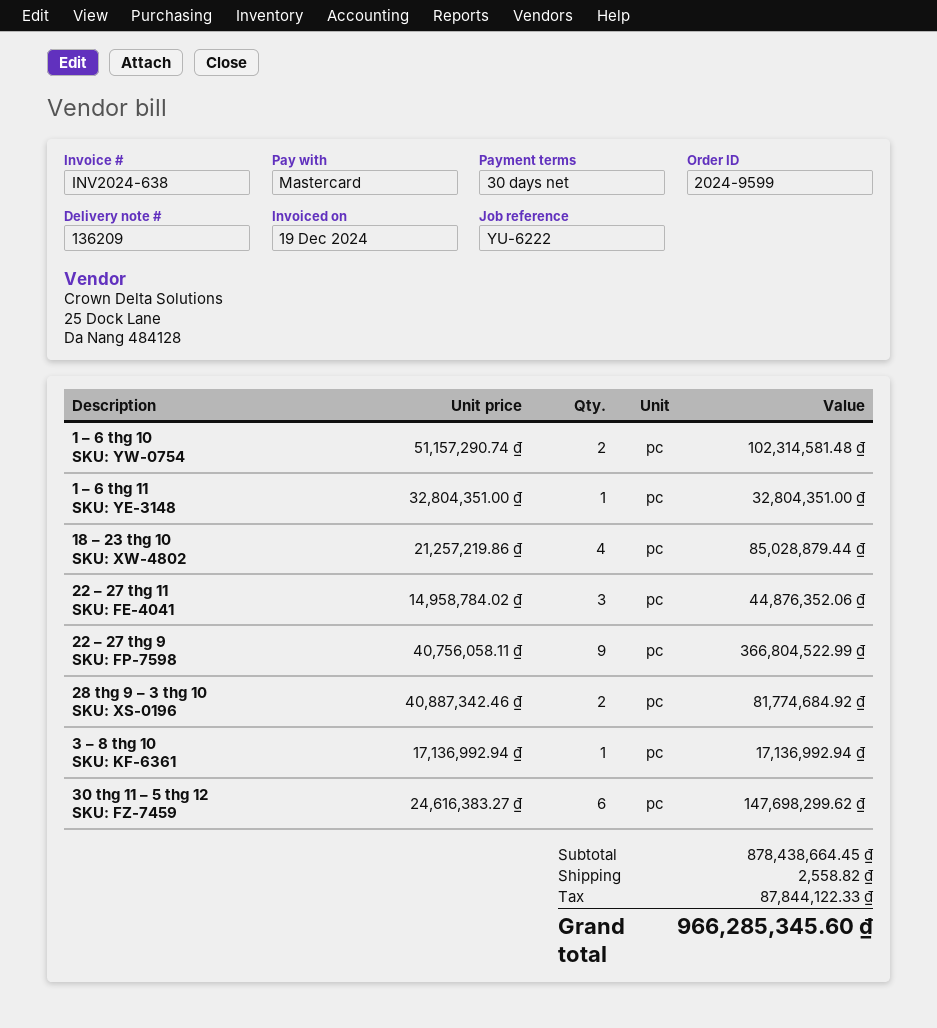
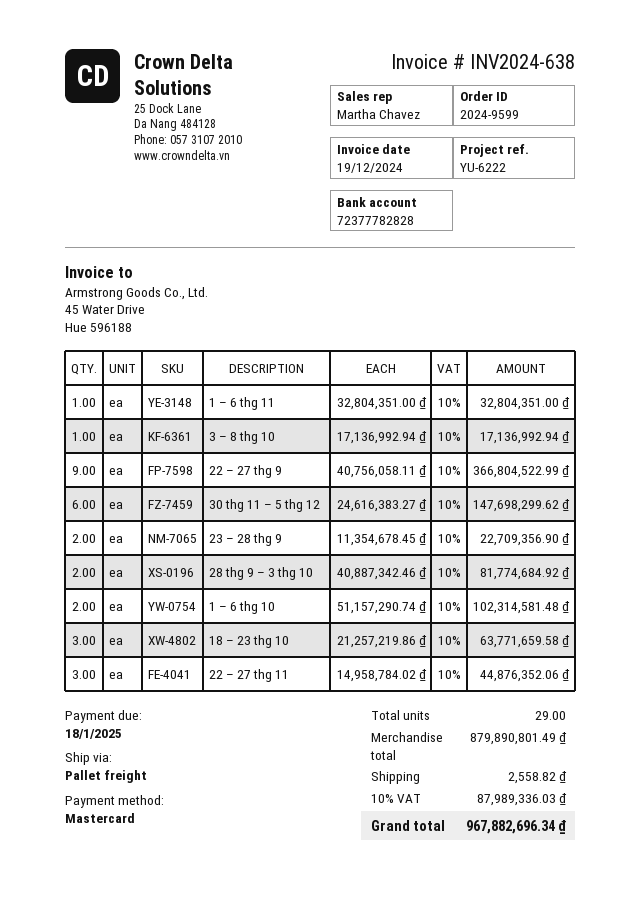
18 – 23 thg 10: 4 x 21257219.86 = 85028879.44 -> 3 x 21257219.86 = 63771659.58
23 – 28 thg 9: none -> 2 x 11354678.45 = 22709356.90
subtotal: 878438664.45 -> 879890801.49
tax: 87844122.33 -> 87989336.03
total: 966285345.60 -> 967882696.34

